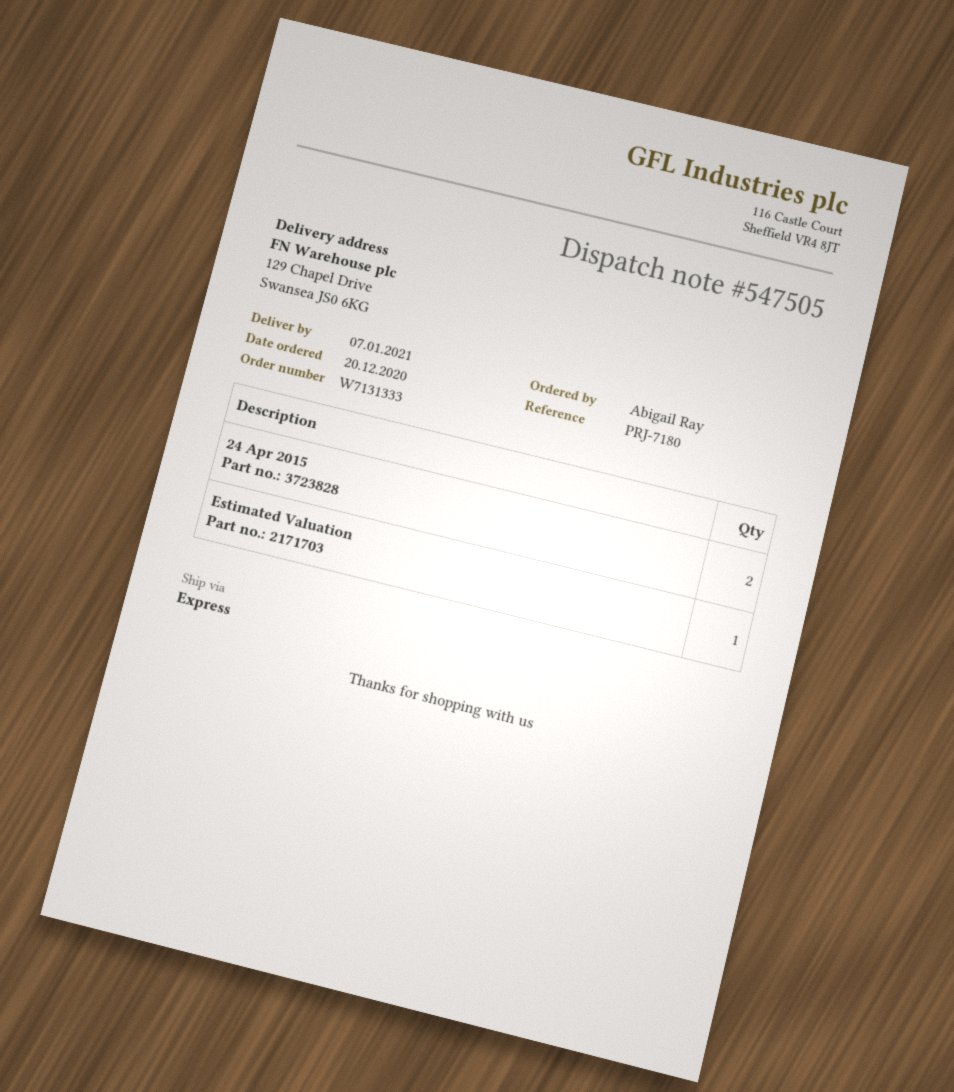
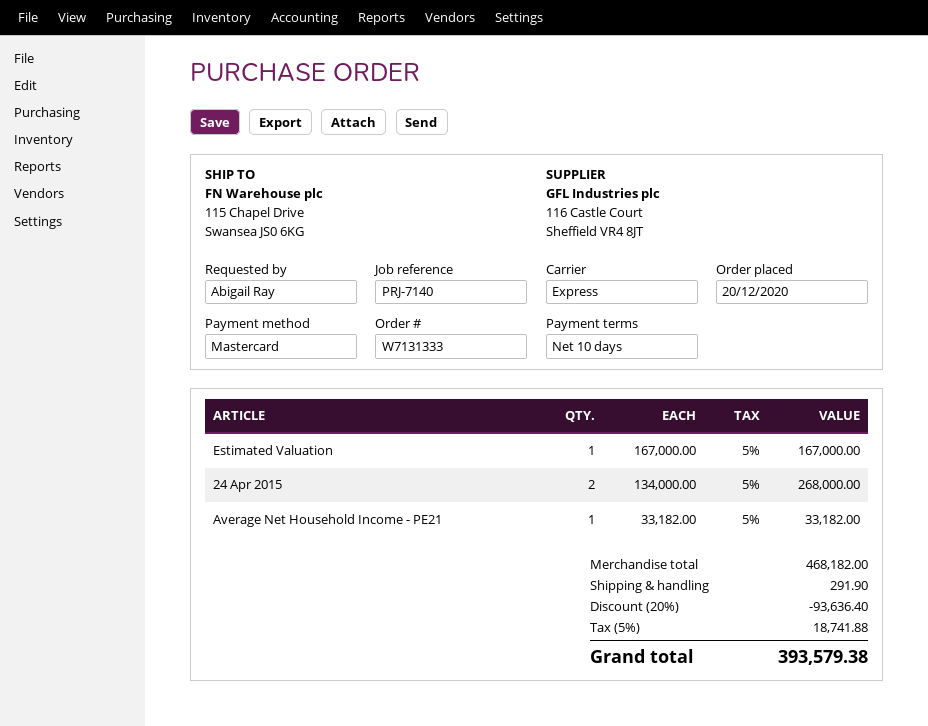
reference: PRJ-7180 -> PRJ-7140
ship to: 129 Chapel Drive, Swansea JS0 6KG -> 115 Chapel Drive, Swansea JS0 6KG
Average Net Household Income - PE21: none -> 1

